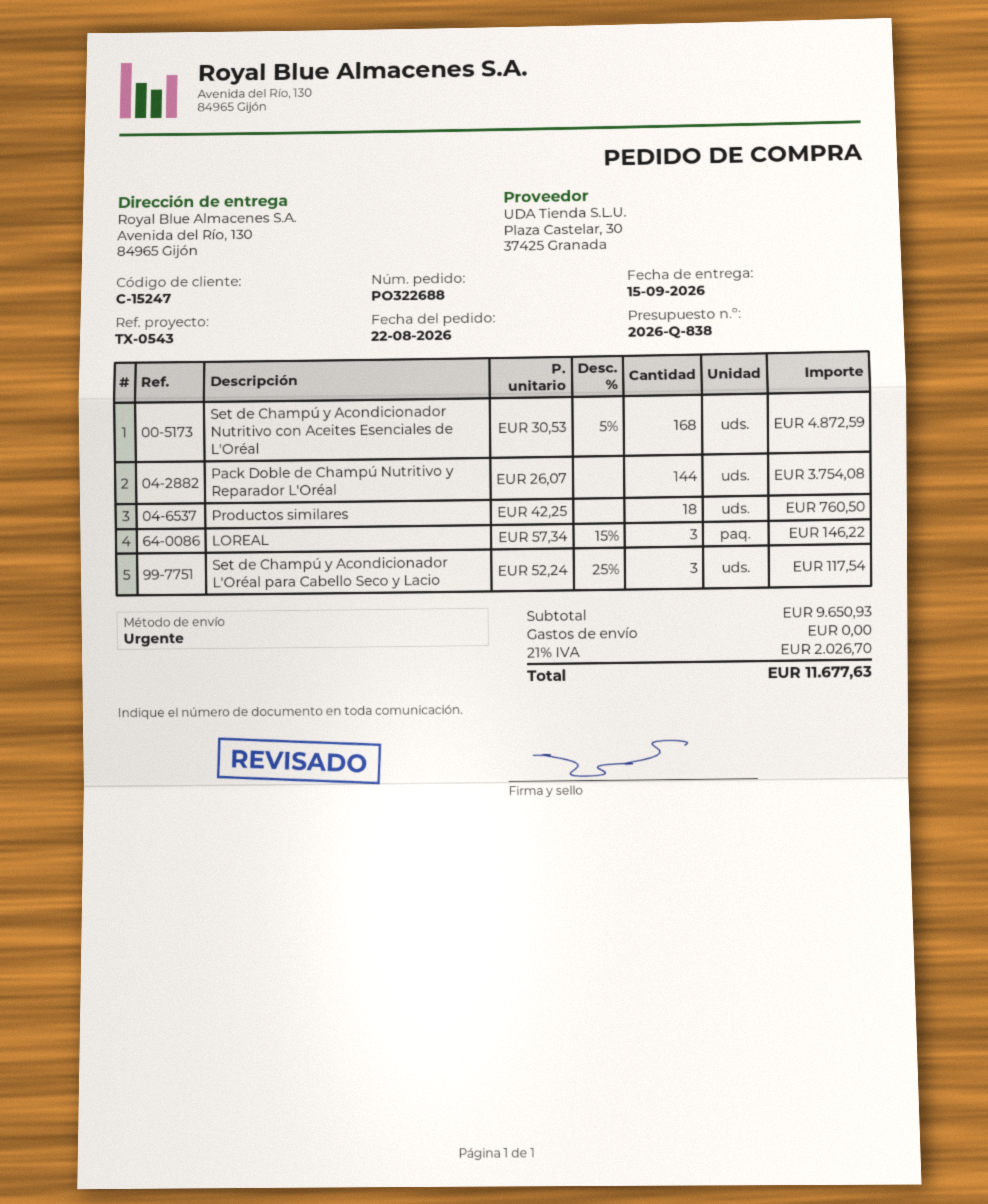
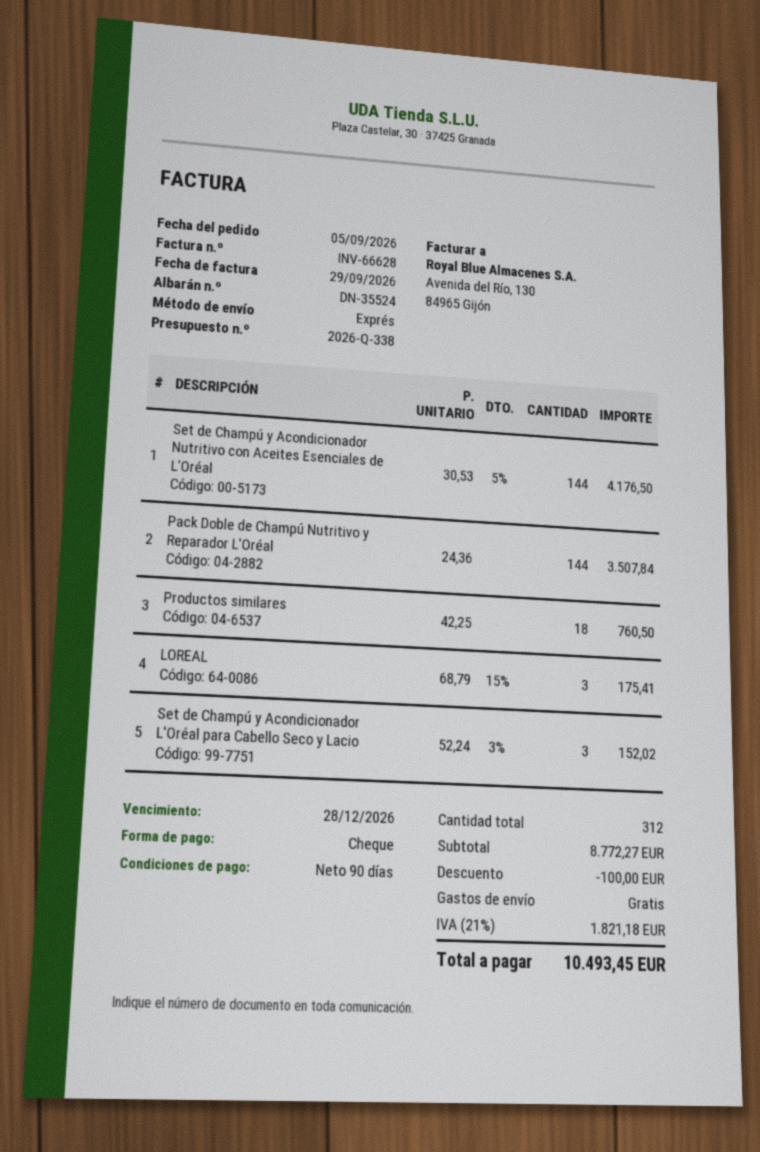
quote number: 2026-Q-838 -> 2026-Q-338
order date: 2026-08-22 -> 2026-09-05
Set de Champú y Acondicionador Nutritivo con Aceites Esenciales de L'Oréal: 168 x 30.53 - 5% = 4872.59 -> 144 x 30.53 - 5% = 4176.50
Pack Doble de Champú Nutritivo y Reparador L'Oréal: 144 x 26.07 = 3754.08 -> 144 x 24.36 = 3507.84
LOREAL: 3 x 57.34 - 15% = 146.22 -> 3 x 68.79 - 15% = 175.41
Set de Champú y Acondicionador L'Oréal para Cabello Seco y Lacio: 3 x 52.24 - 25% = 117.54 -> 3 x 52.24 - 3% = 152.02
subtotal: 9650.93 -> 8772.27
discount: none -> 100.00
tax: 21% = 2026.70 -> 21% = 1821.18
total: 11677.63 -> 10493.45

